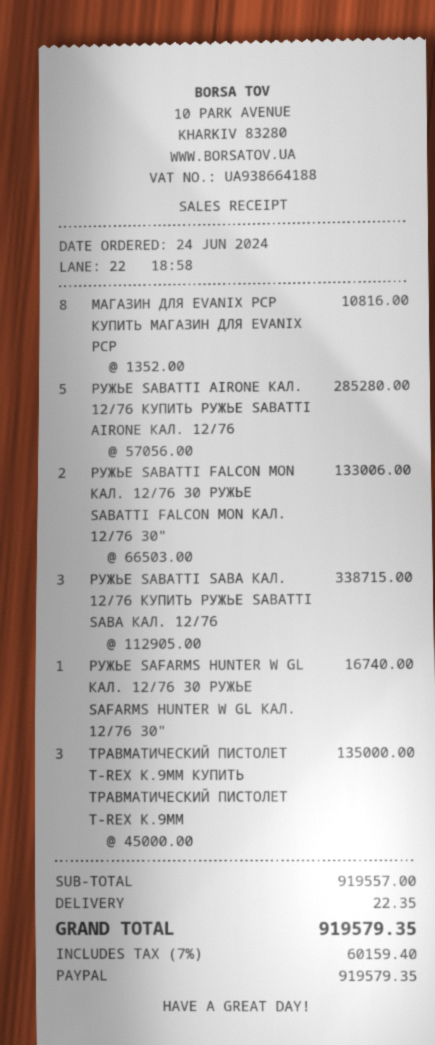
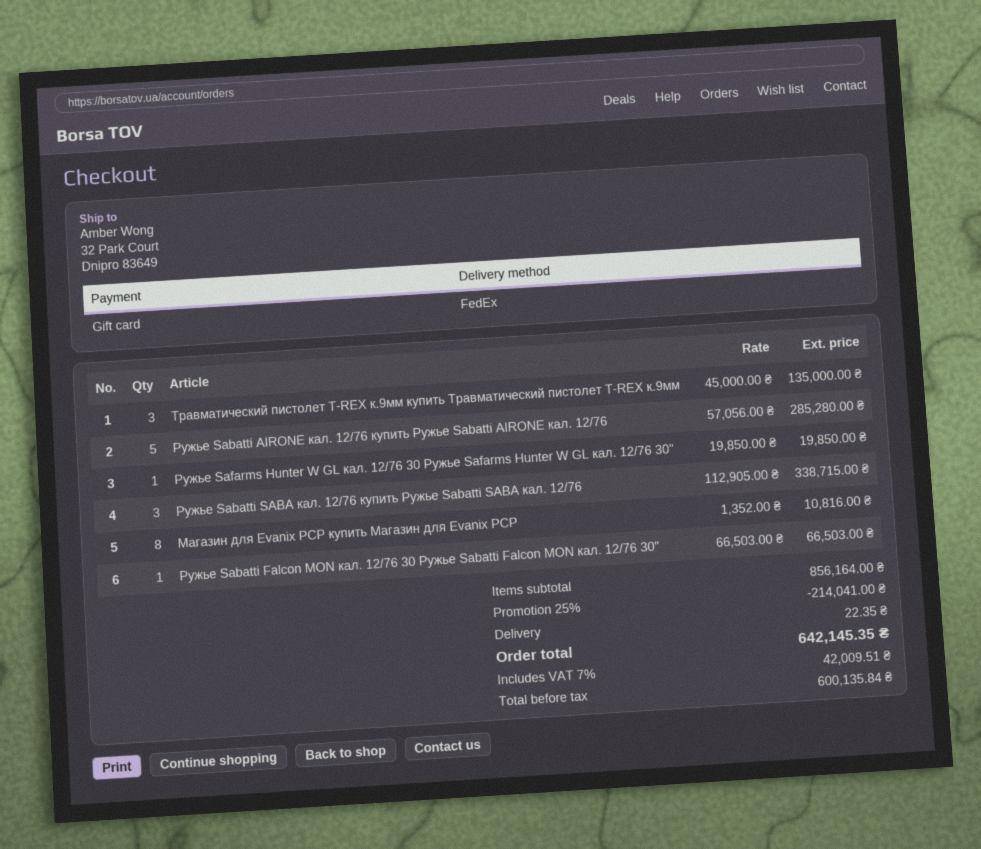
payment method: PayPal -> gift card
РУЖЬЕ SABATTI FALCON MON КАЛ. 12/76 30 РУЖЬЕ SABATTI FALCON MON КАЛ. 12/76 30": 2 x 66503.00 = 133006.00 -> 1 x 66503.00 = 66503.00
РУЖЬЕ SAFARMS HUNTER W GL КАЛ. 12/76 30 РУЖЬЕ SAFARMS HUNTER W GL КАЛ. 12/76 30": 1 x 16740.00 = 16740.00 -> 1 x 19850.00 = 19850.00
subtotal: 919557.00 -> 856164.00
discount: none -> 25% = 214041.00
tax: 7% = 60159.40 -> 7% = 42009.51
total: 919579.35 -> 642145.35

